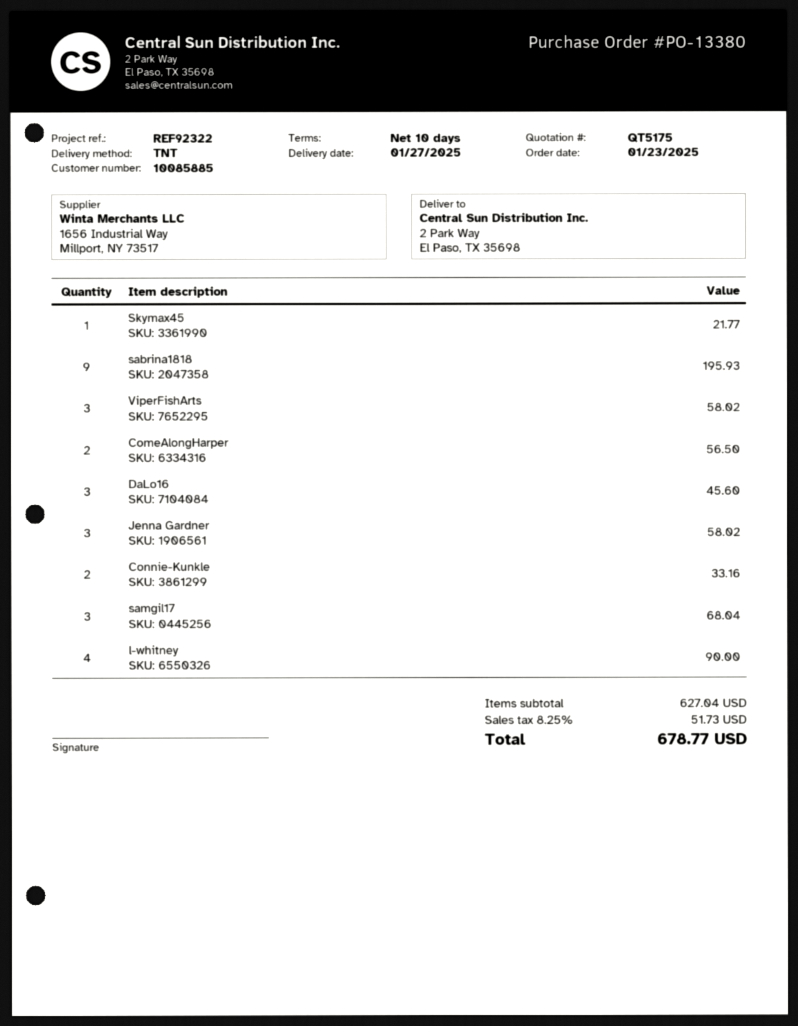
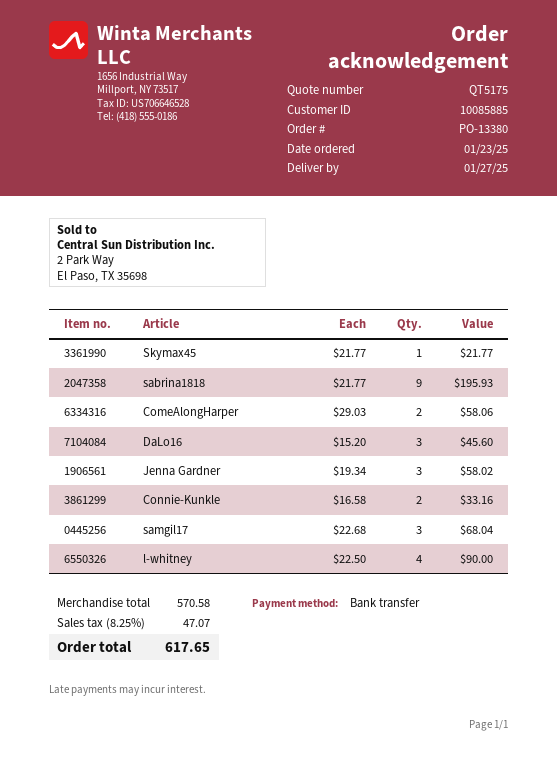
ViperFishArts: 3 for 58.02 -> none
ComeAlongHarper: 2 for 56.50 -> 2 for 58.06
subtotal: 627.04 -> 570.58
tax: 8.25% = 51.73 -> 8.25% = 47.07
total: 678.77 -> 617.65

